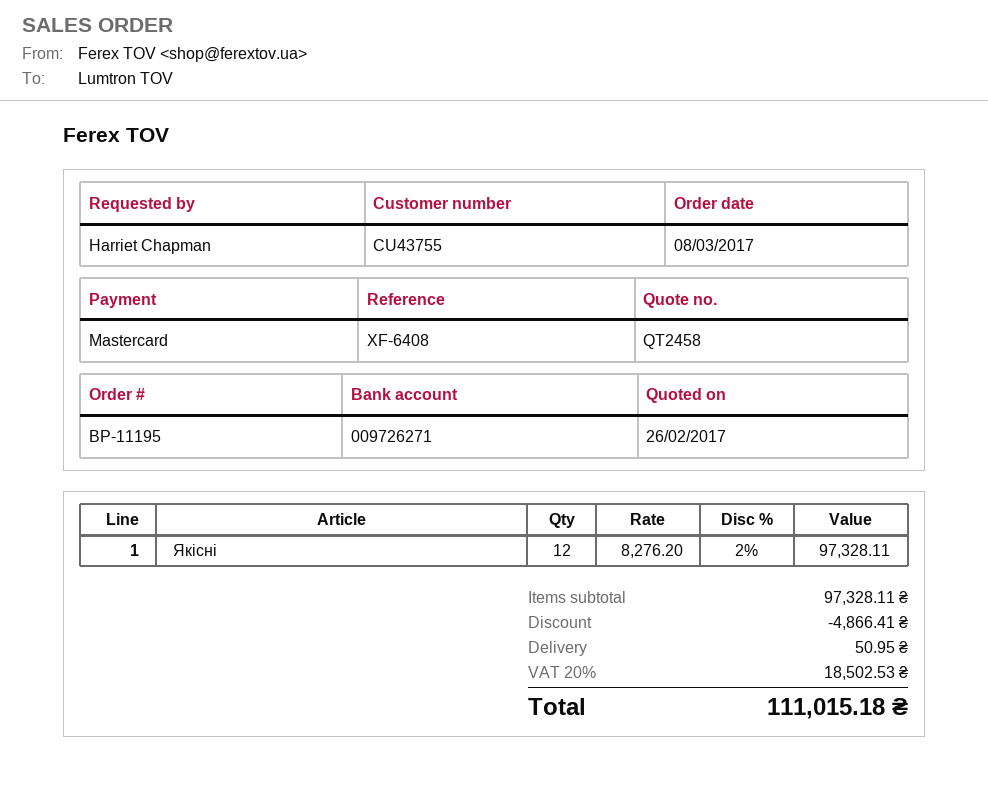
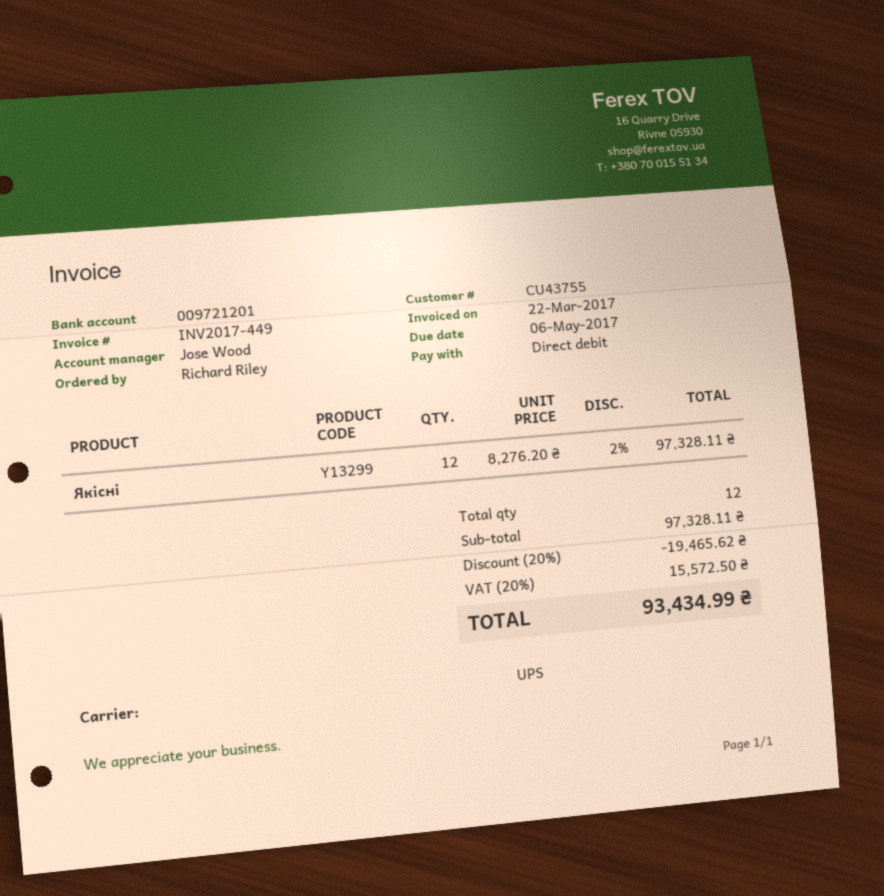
ordered by: Harriet Chapman -> Richard Riley
payment method: Mastercard -> direct debit
bank account: 009726271 -> 009721201
discount: 4866.41 -> 19465.62
shipping: 50.95 -> none
tax: 20% = 18502.53 -> 20% = 15572.50
total: 111015.18 -> 93434.99

